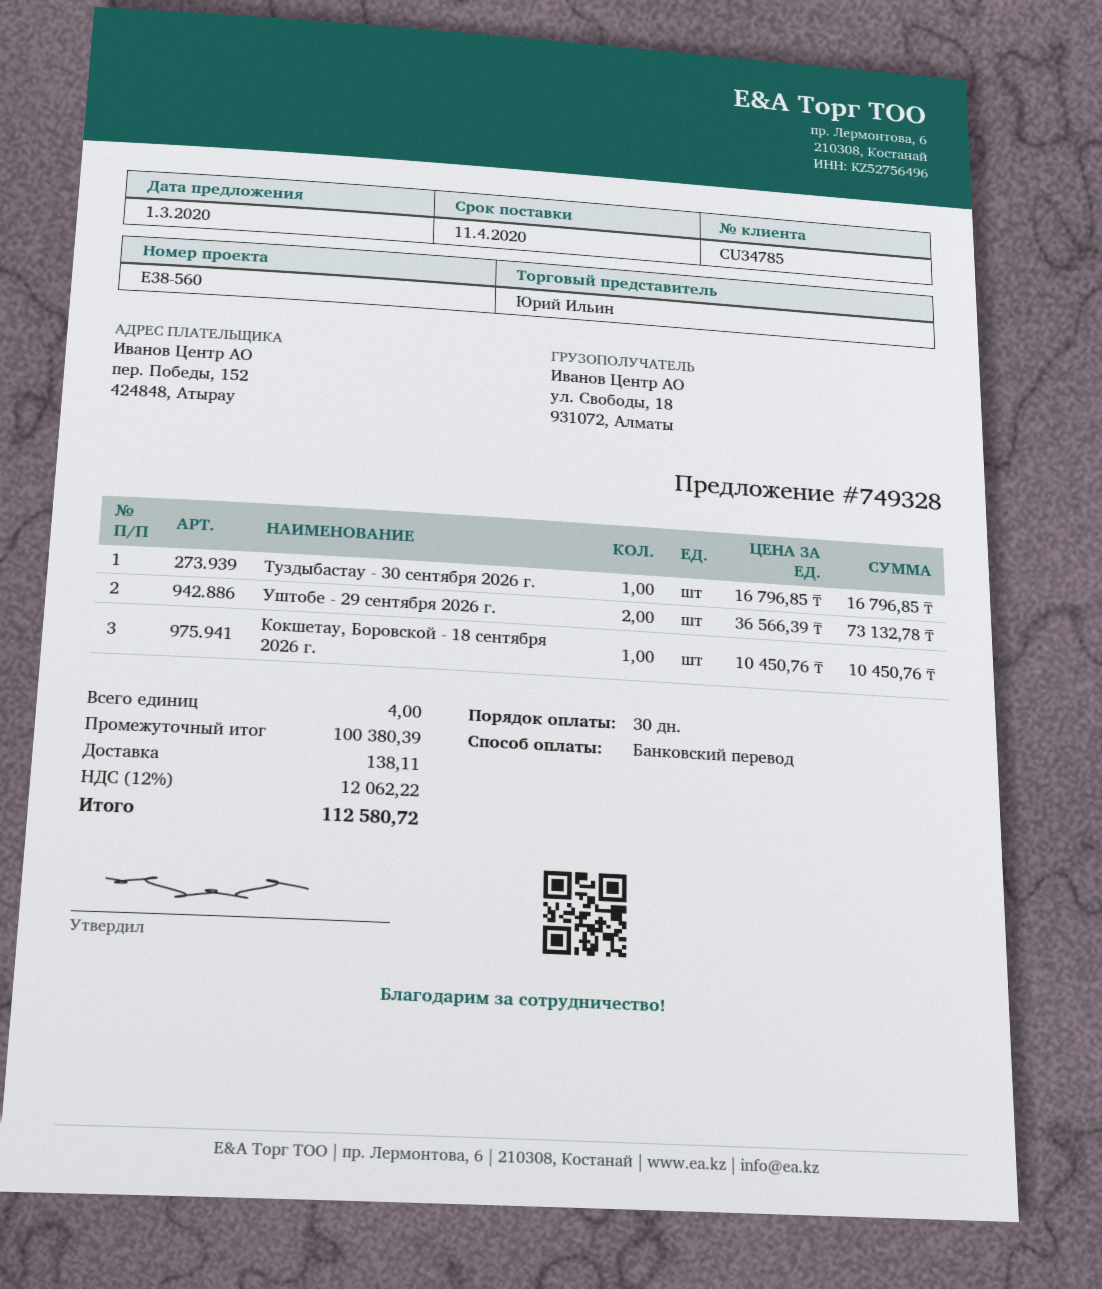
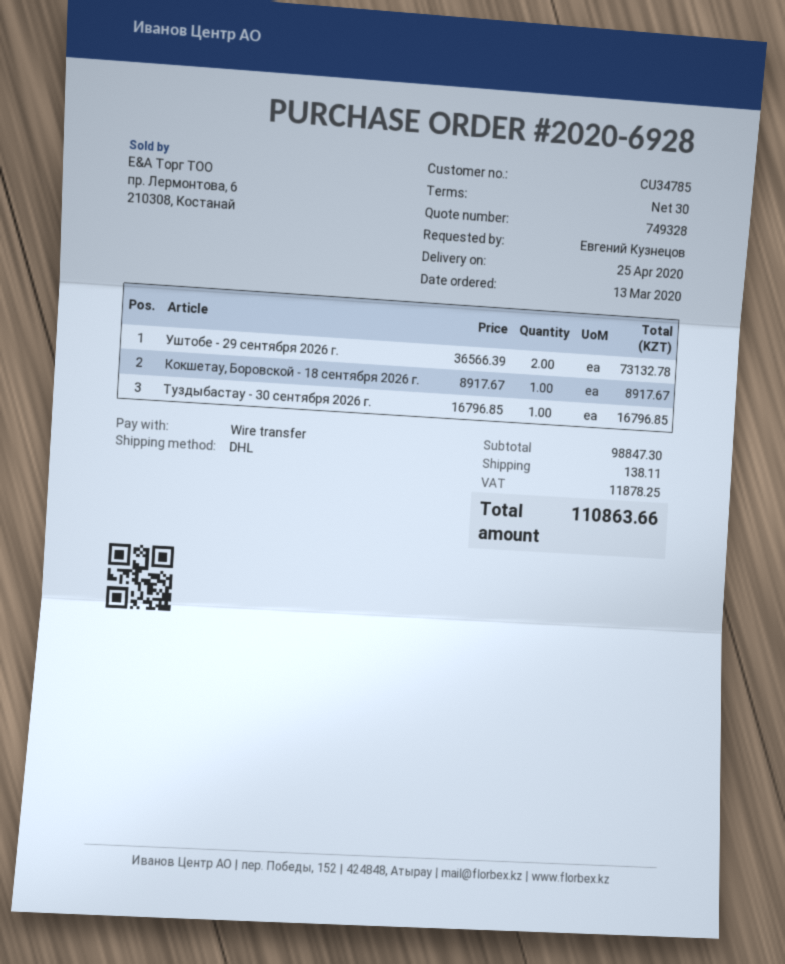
delivery date: 2020-04-11 -> 2020-04-25
Кокшетау, Боровской - 18 сентября 2026 г.: 1 x 10450.76 = 10450.76 -> 1 x 8917.67 = 8917.67
subtotal: 100380.39 -> 98847.30
tax: 12062.22 -> 11878.25
total: 112580.72 -> 110863.66

